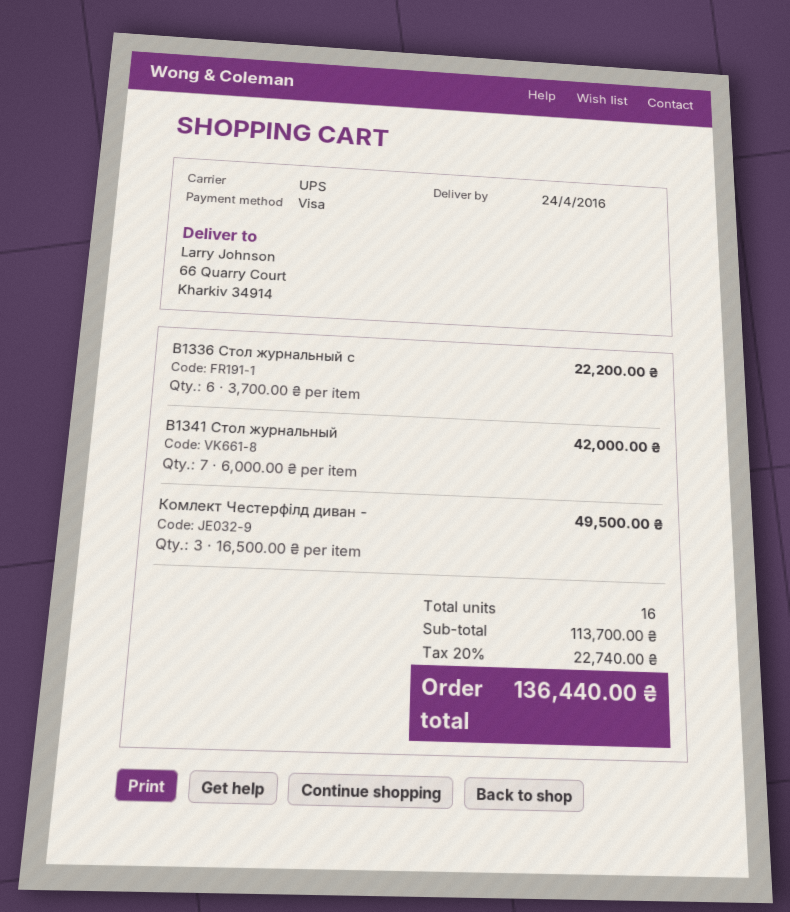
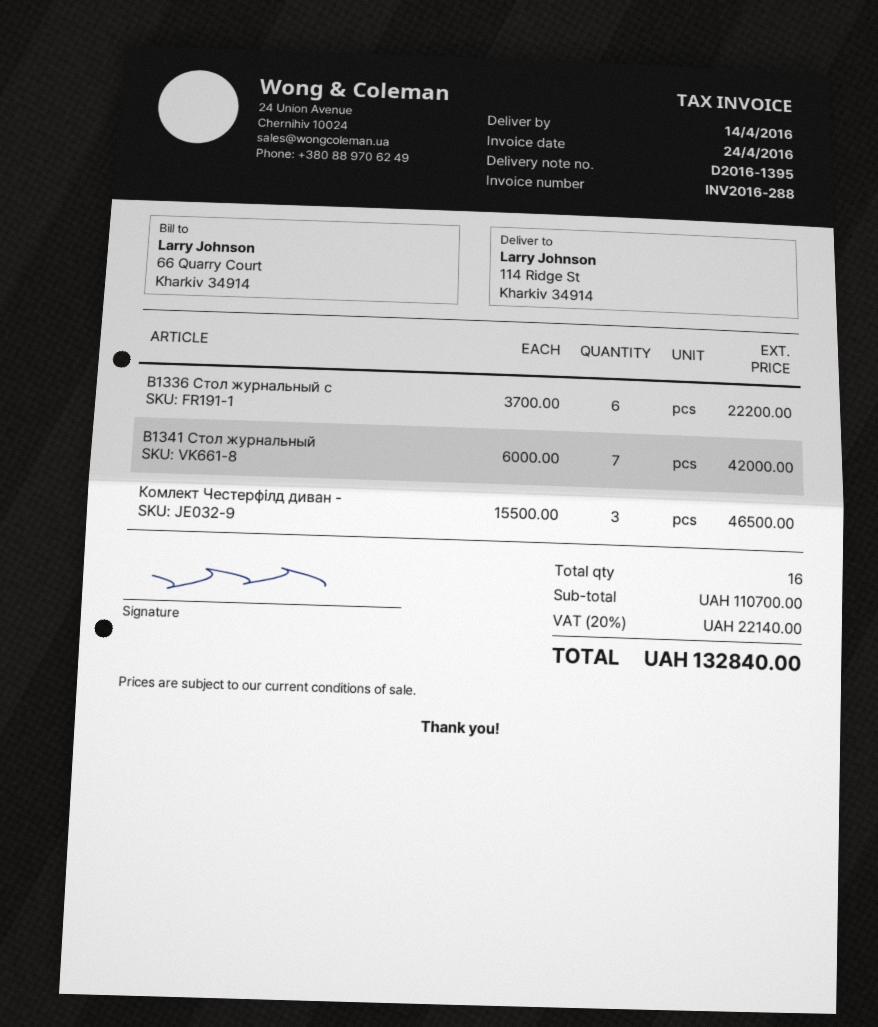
delivery date: 2016-04-24 -> 2016-04-14
ship to: 66 Quarry Court, Kharkiv 34914 -> 114 Ridge St, Kharkiv 34914
Комлект Честерфілд диван -: 3 x 16500.00 = 49500.00 -> 3 x 15500.00 = 46500.00
subtotal: 113700.00 -> 110700.00
tax: 20% = 22740.00 -> 20% = 22140.00
total: 136440.00 -> 132840.00

